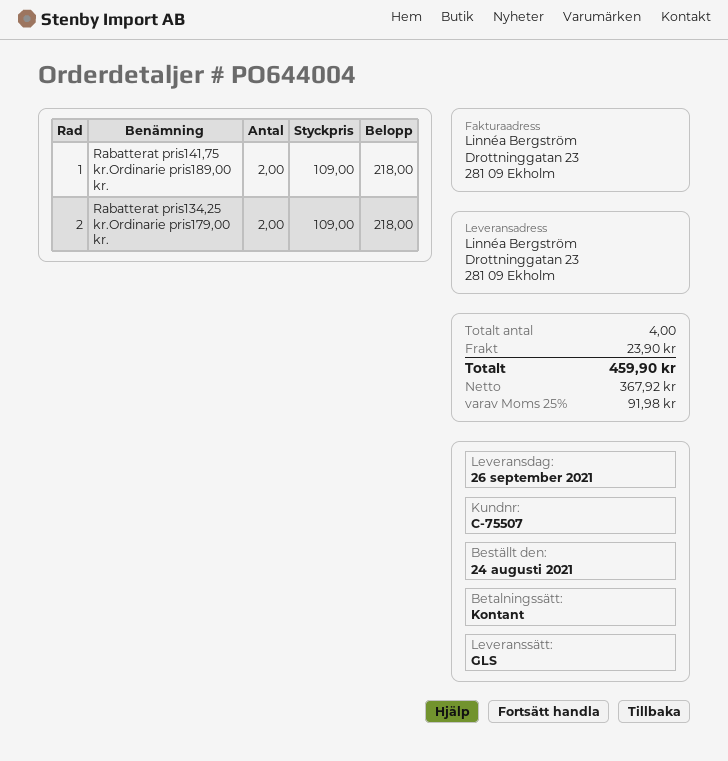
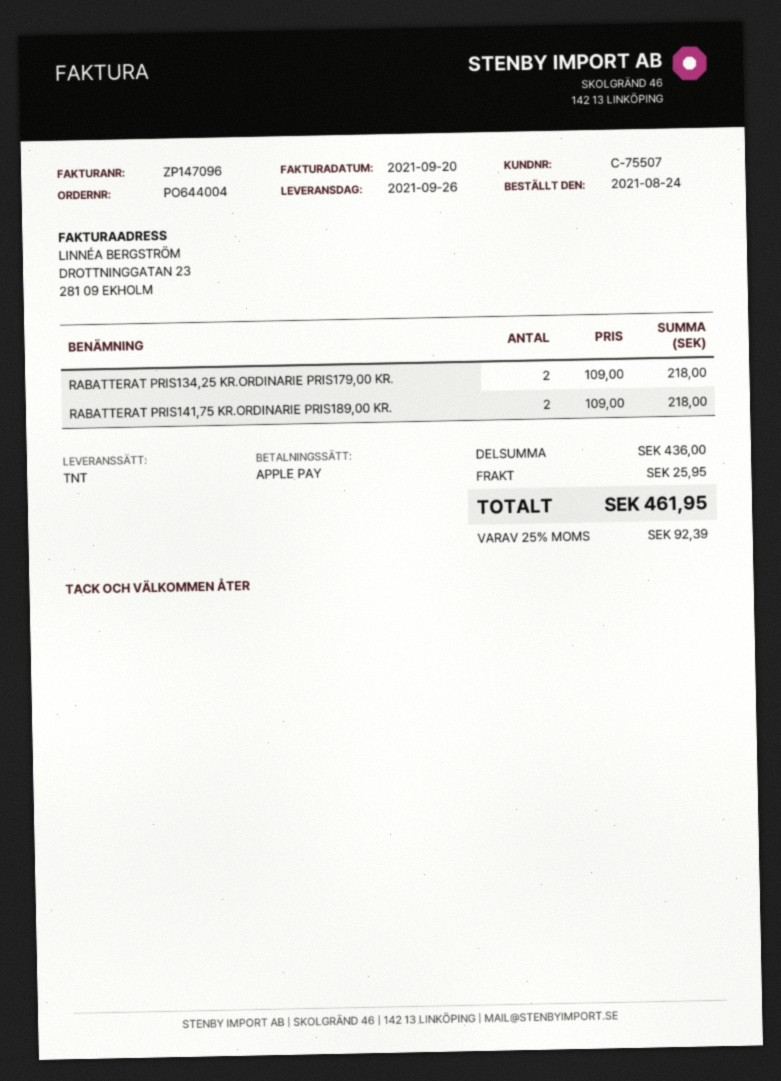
payment method: cash -> Apple Pay
shipping method: GLS -> TNT
shipping: 23.90 -> 25.95
tax: 25% = 91.98 -> 25% = 92.39
total: 459.90 -> 461.95

